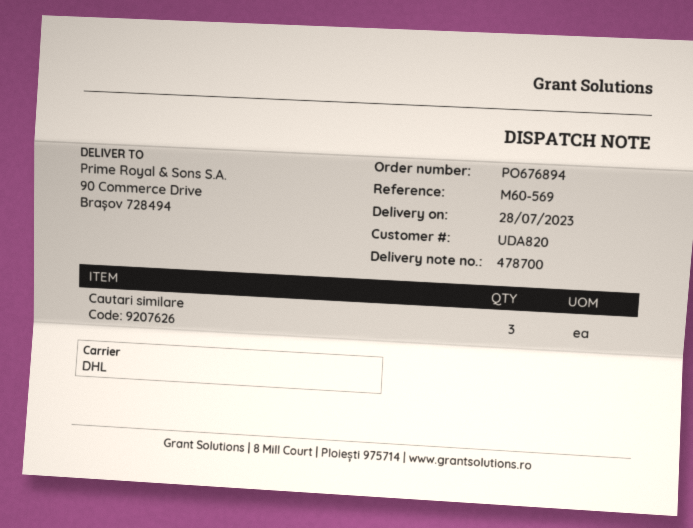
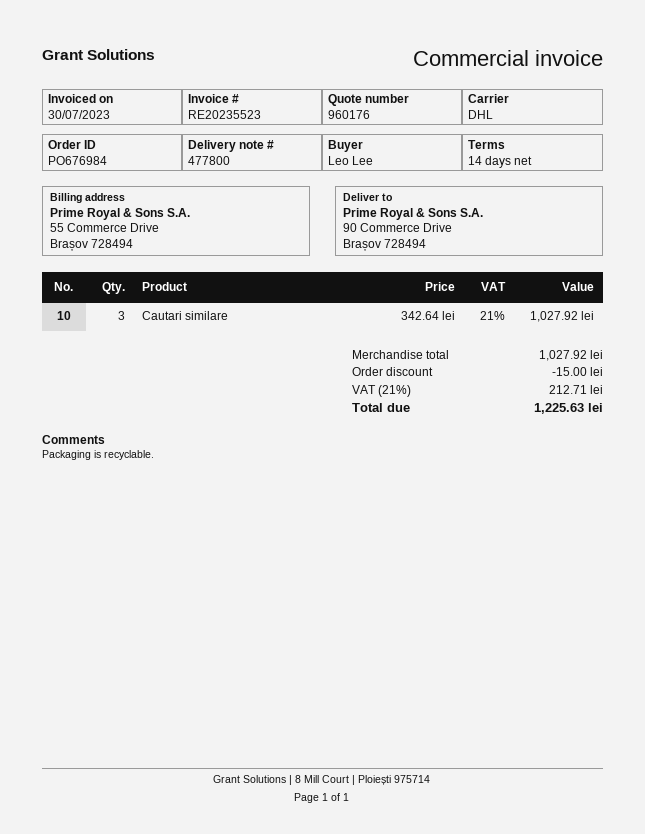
order number: PO676894 -> PO676984
delivery note number: 478700 -> 477800

